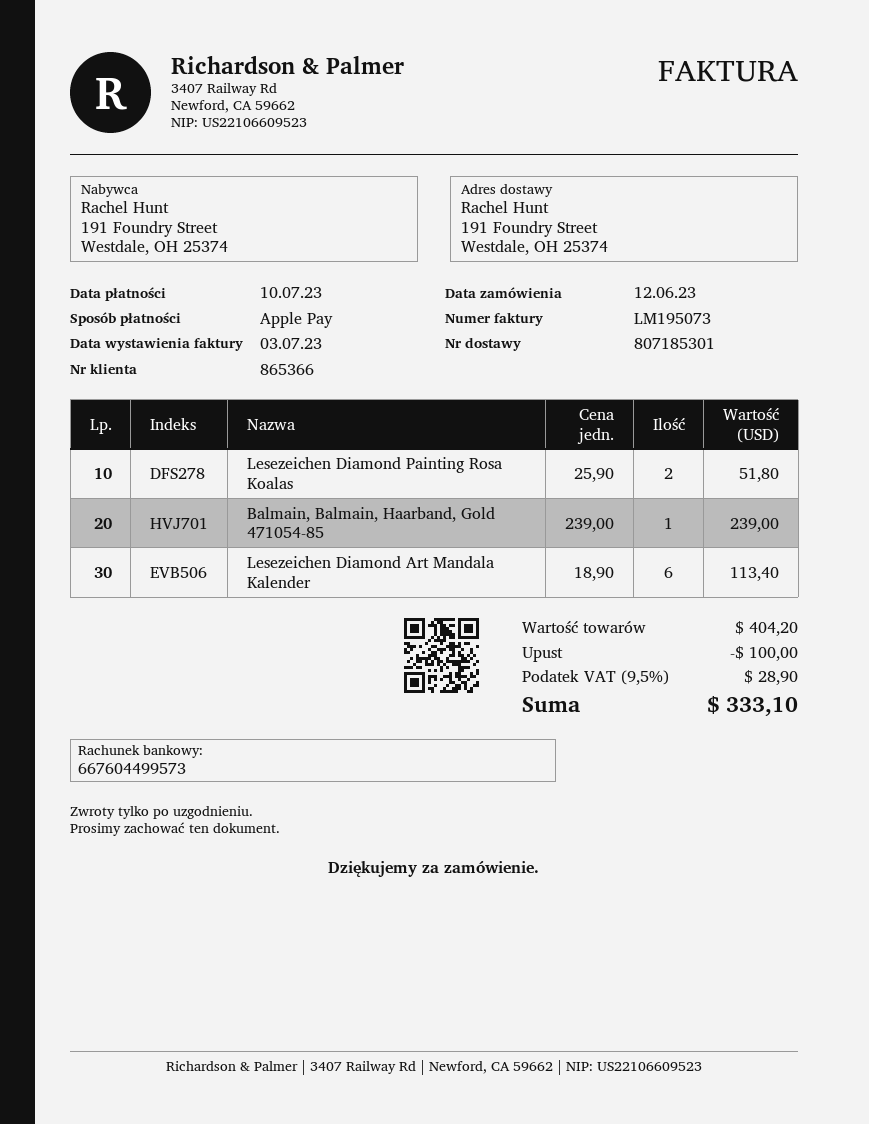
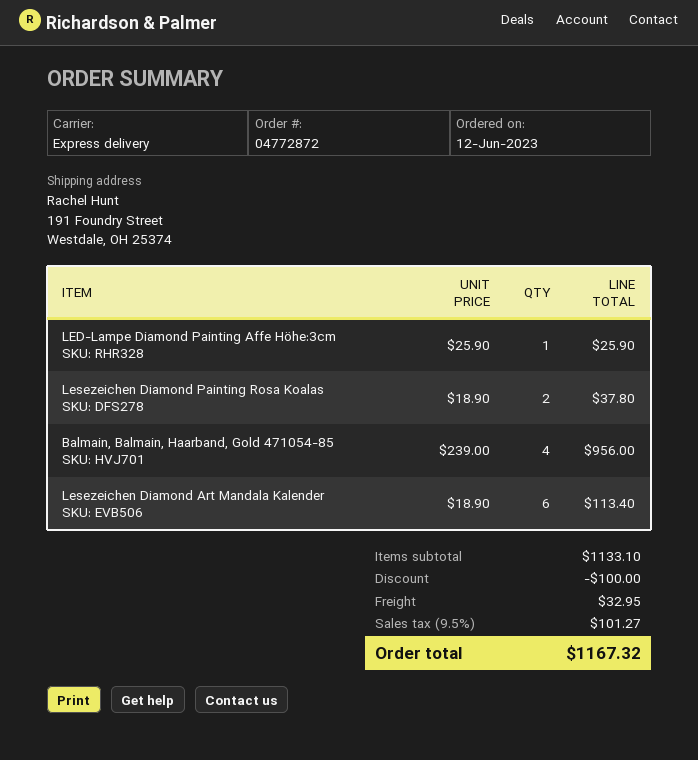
Lesezeichen Diamond Painting Rosa Koalas: 2 x 25.90 = 51.80 -> 2 x 18.90 = 37.80
Balmain, Balmain, Haarband, Gold 471054-85: 1 x 239.00 = 239.00 -> 4 x 239.00 = 956.00
LED-Lampe Diamond Painting Affe Höhe:3cm: none -> 1 x 25.90 = 25.90
subtotal: 404.20 -> 1133.10
shipping: none -> 32.95
tax: 9.5% = 28.90 -> 9.5% = 101.27
total: 333.10 -> 1167.32

